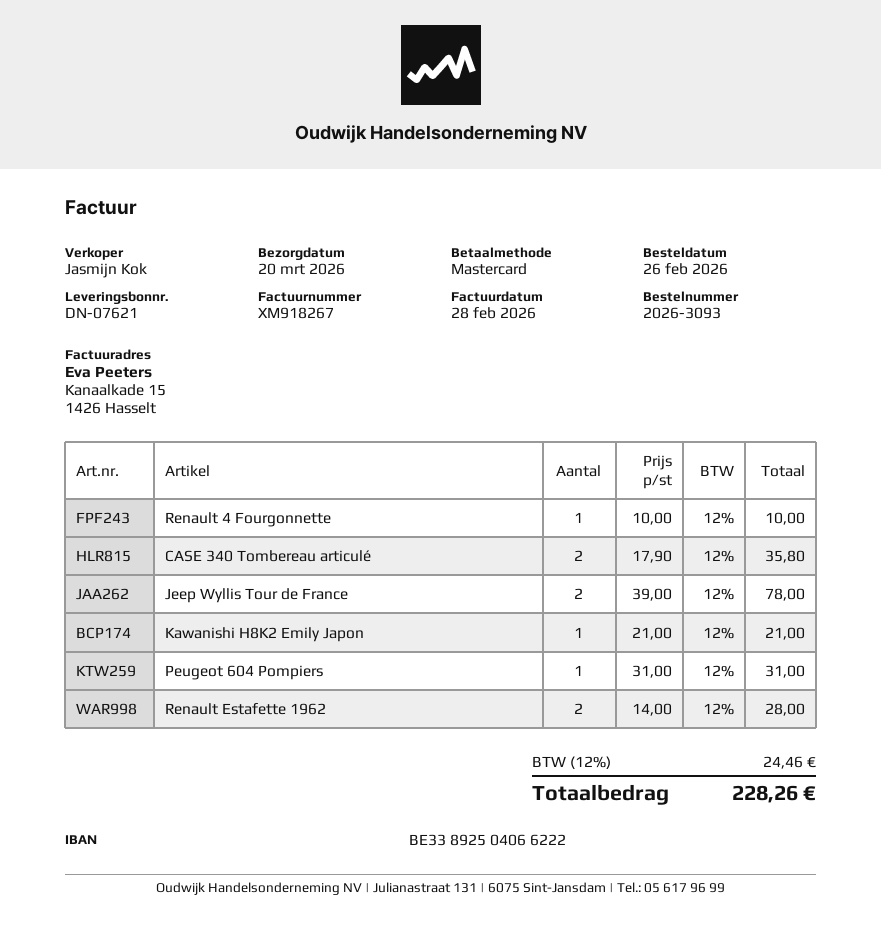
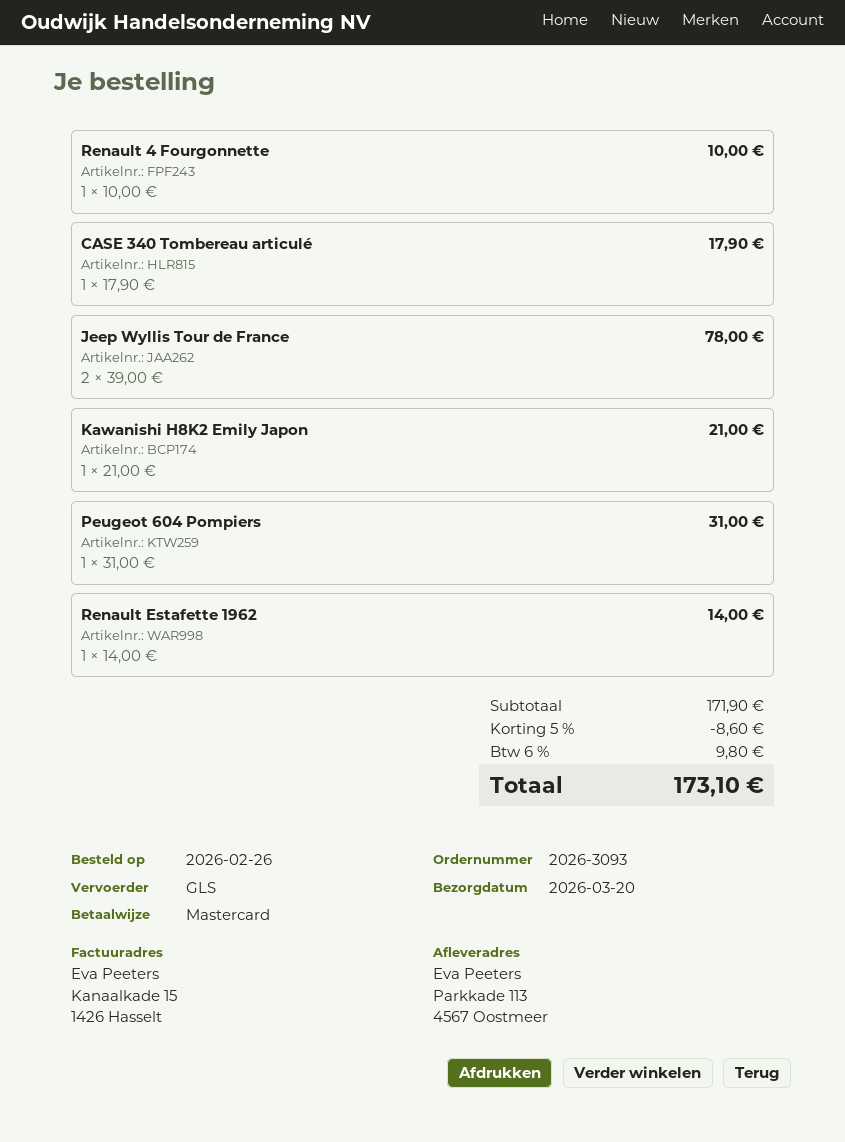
CASE 340 Tombereau articulé: 2 x 17.90 = 35.80 -> 1 x 17.90 = 17.90
Renault Estafette 1962: 2 x 14.00 = 28.00 -> 1 x 14.00 = 14.00
discount: none -> 5% = 8.60
tax: 12% = 24.46 -> 6% = 9.80
total: 228.26 -> 173.10

